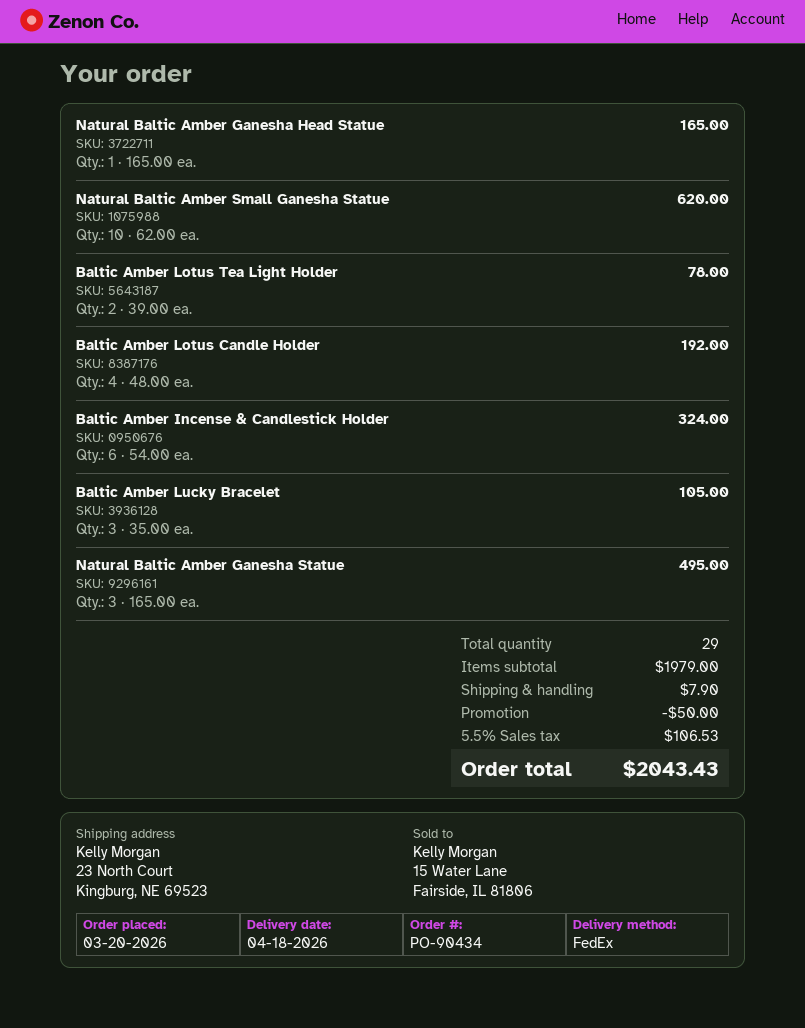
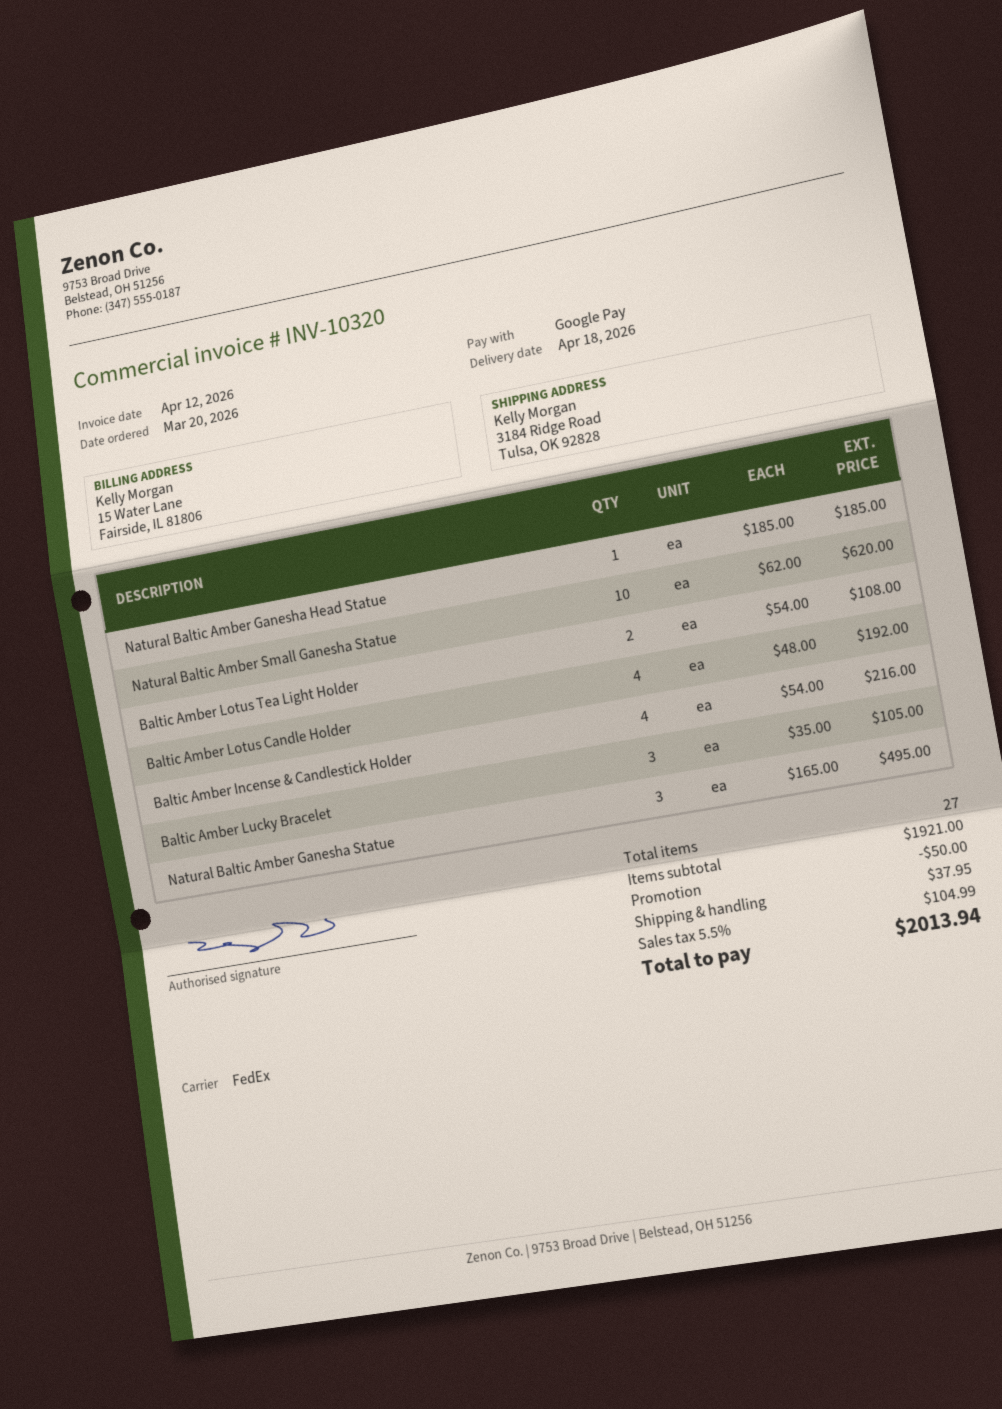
ship to: 23 North Court, Kingburg, NE 69523 -> 3184 Ridge Road, Tulsa, OK 92828
Natural Baltic Amber Ganesha Head Statue: 1 x 165.00 = 165.00 -> 1 x 185.00 = 185.00
Baltic Amber Lotus Tea Light Holder: 2 x 39.00 = 78.00 -> 2 x 54.00 = 108.00
Baltic Amber Incense & Candlestick Holder: 6 x 54.00 = 324.00 -> 4 x 54.00 = 216.00
total quantity: 29 -> 27
subtotal: 1979.00 -> 1921.00
shipping: 7.90 -> 37.95
tax: 5.5% = 106.53 -> 5.5% = 104.99
total: 2043.43 -> 2013.94

